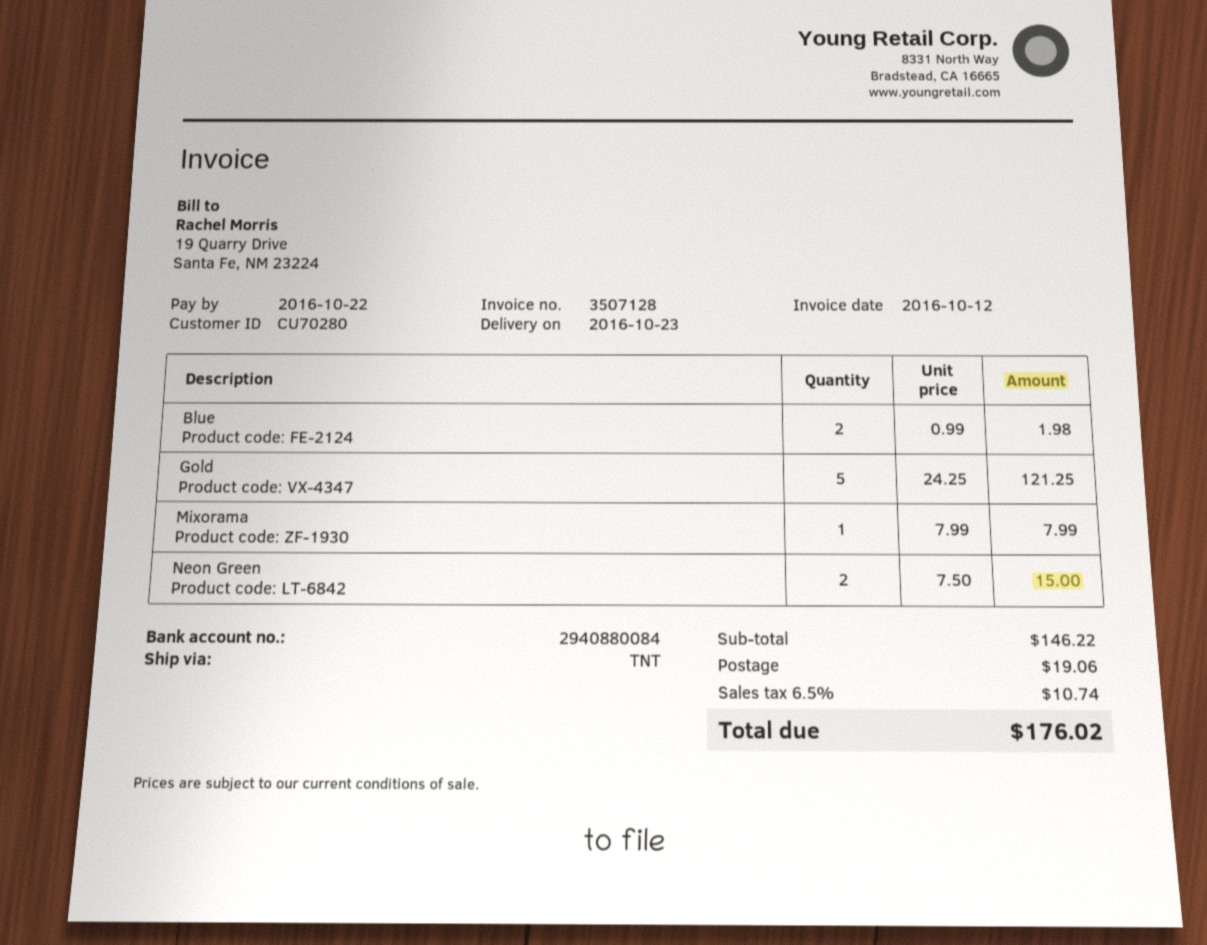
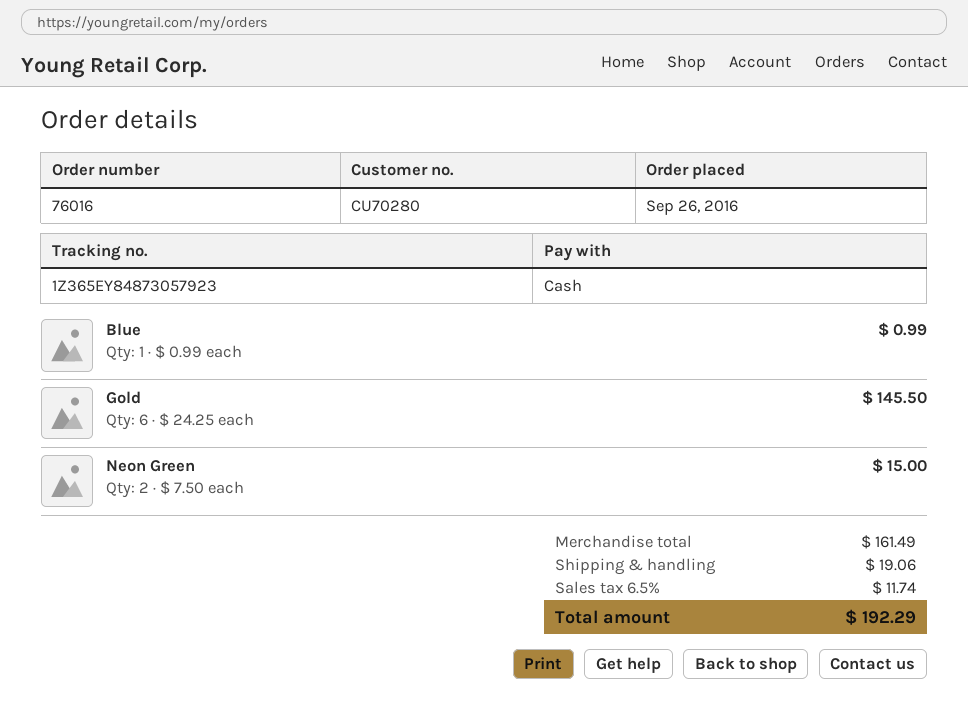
Blue: 2 x 0.99 = 1.98 -> 1 x 0.99 = 0.99
Gold: 5 x 24.25 = 121.25 -> 6 x 24.25 = 145.50
Mixorama: 1 x 7.99 = 7.99 -> none
subtotal: 146.22 -> 161.49
tax: 6.5% = 10.74 -> 6.5% = 11.74
total: 176.02 -> 192.29

